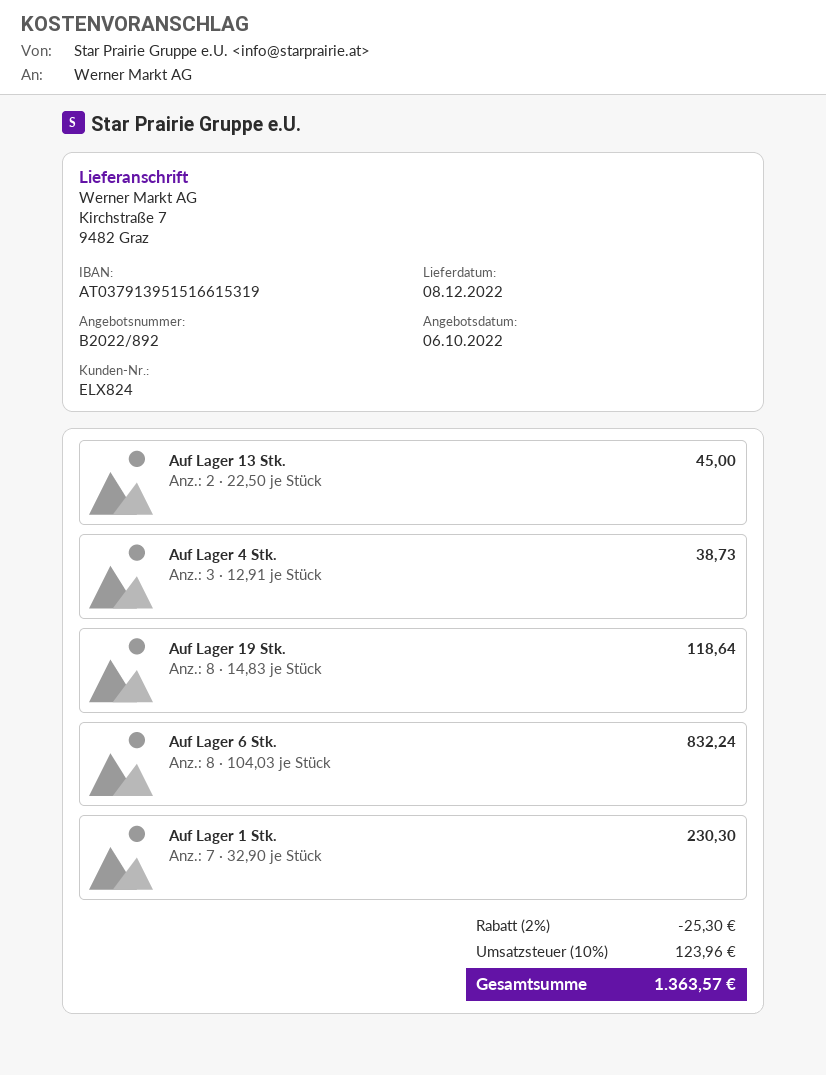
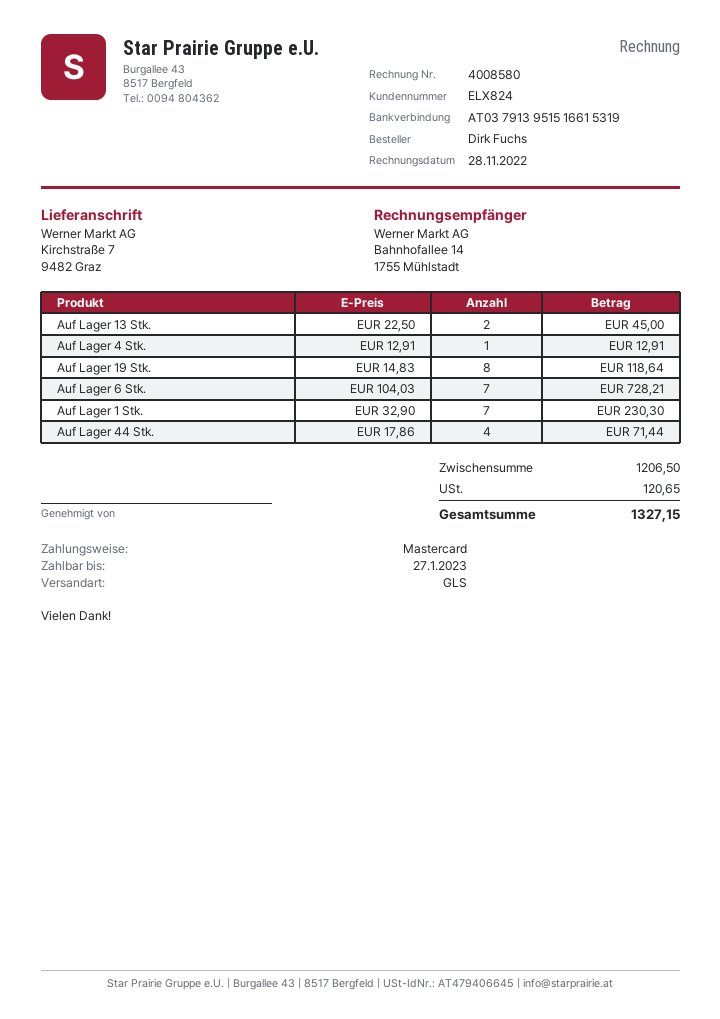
Auf Lager 4 Stk.: 3 x 12.91 = 38.73 -> 1 x 12.91 = 12.91
Auf Lager 6 Stk.: 8 x 104.03 = 832.24 -> 7 x 104.03 = 728.21
Auf Lager 44 Stk.: none -> 4 x 17.86 = 71.44
discount: 2% = 25.30 -> none
tax: 123.96 -> 120.65
total: 1363.57 -> 1327.15

